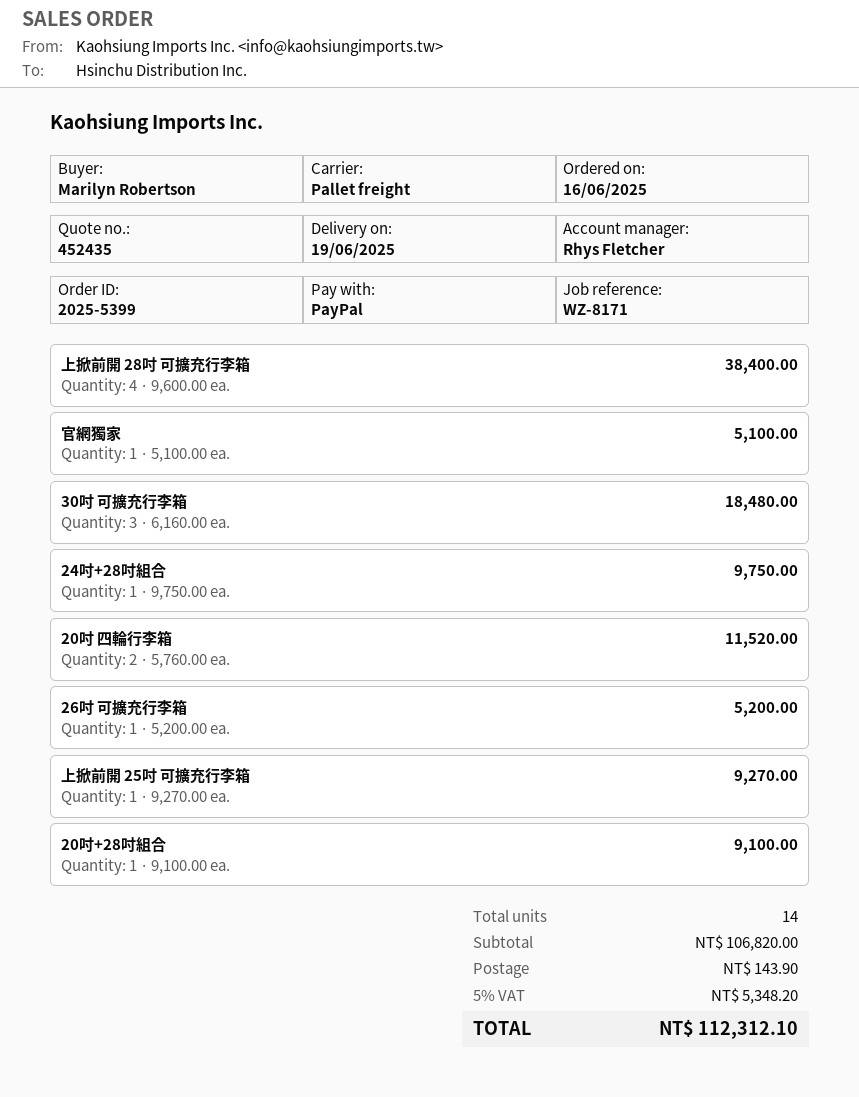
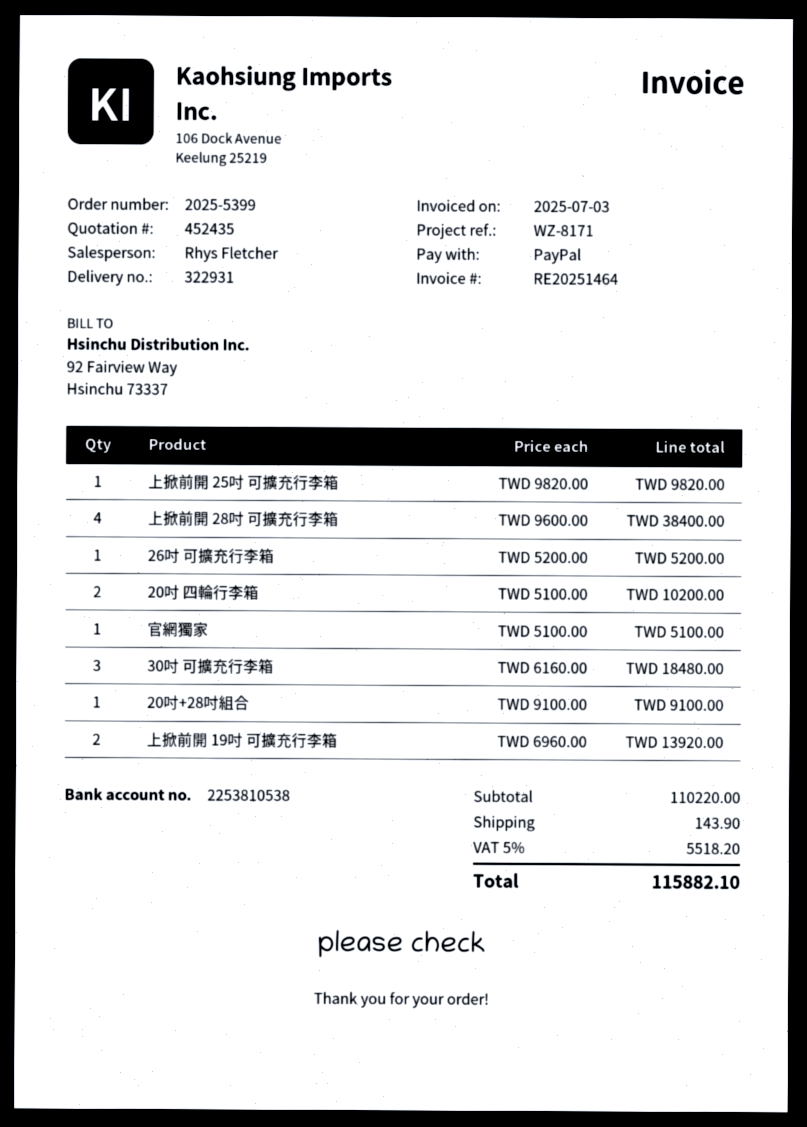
24吋+28吋組合: 1 x 9750.00 = 9750.00 -> none
20吋 四輪行李箱: 2 x 5760.00 = 11520.00 -> 2 x 5100.00 = 10200.00
上掀前開 25吋 可擴充行李箱: 1 x 9270.00 = 9270.00 -> 1 x 9820.00 = 9820.00
上掀前開 19吋 可擴充行李箱: none -> 2 x 6960.00 = 13920.00
subtotal: 106820.00 -> 110220.00
tax: 5% = 5348.20 -> 5% = 5518.20
total: 112312.10 -> 115882.10

